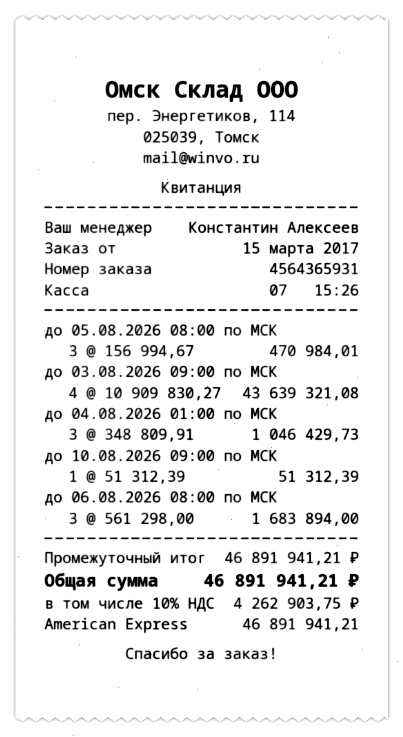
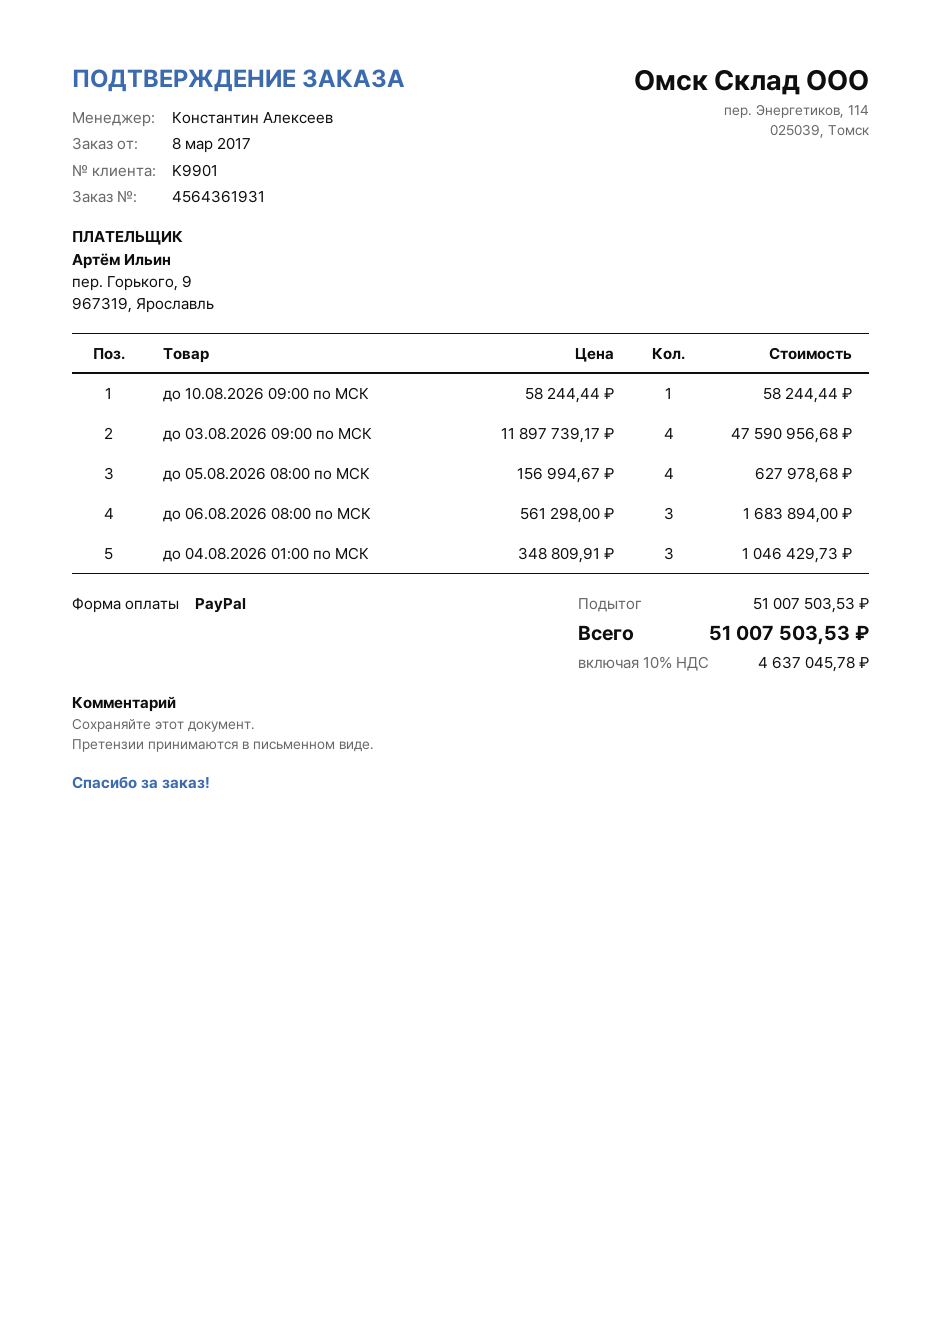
order number: 4564365931 -> 4564361931
order date: 2017-03-15 -> 2017-03-08
payment method: American Express -> PayPal
до 05.08.2026 08:00 по МСК: 3 x 156994.67 = 470984.01 -> 4 x 156994.67 = 627978.68
до 03.08.2026 09:00 по МСК: 4 x 10909830.27 = 43639321.08 -> 4 x 11897739.17 = 47590956.68
до 10.08.2026 09:00 по МСК: 1 x 51312.39 = 51312.39 -> 1 x 58244.44 = 58244.44
subtotal: 46891941.21 -> 51007503.53
tax: 10% = 4262903.75 -> 10% = 4637045.78
total: 46891941.21 -> 51007503.53

